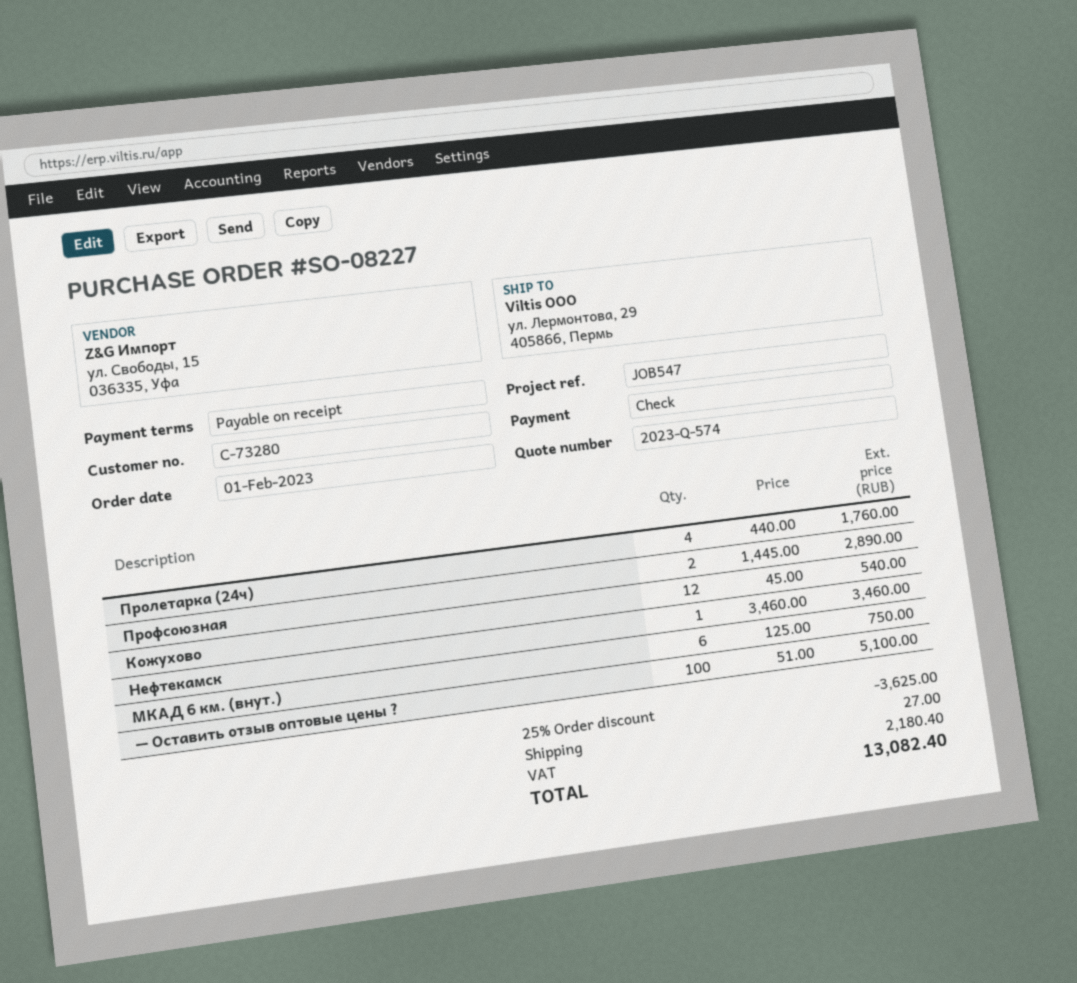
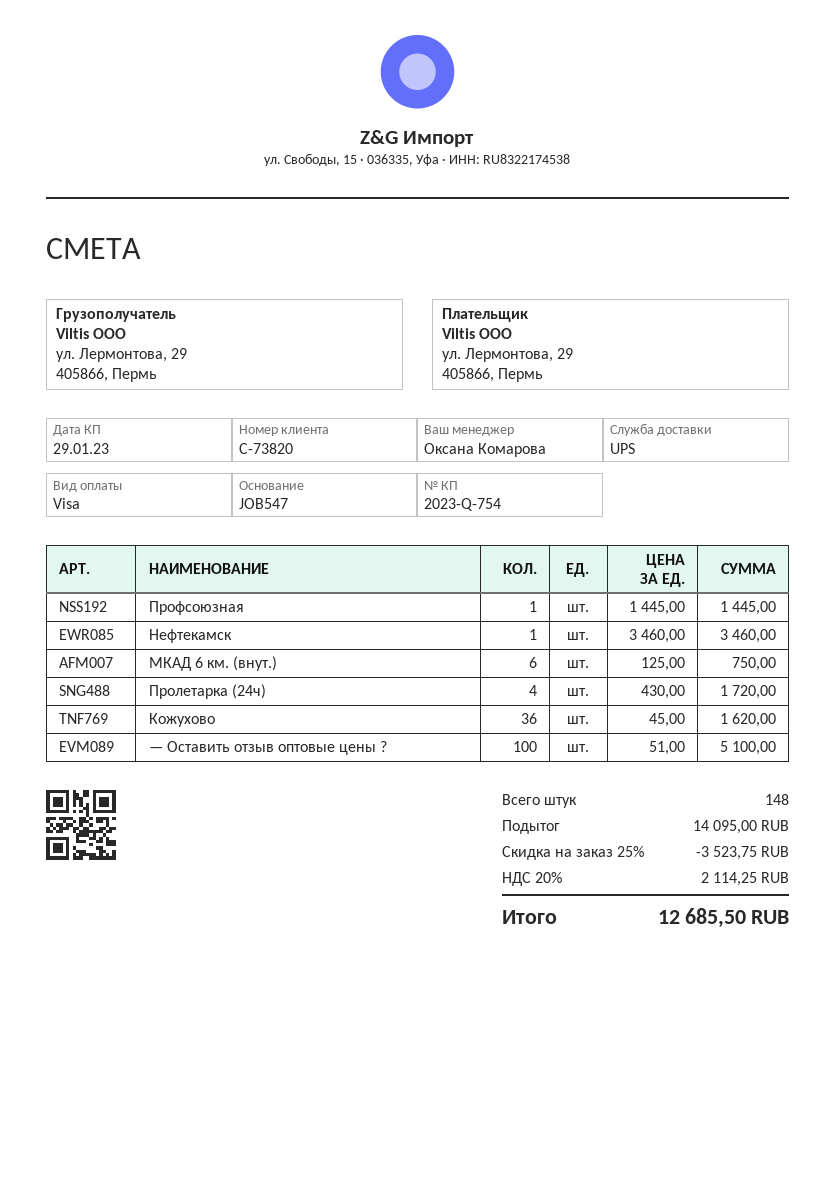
quote number: 2023-Q-574 -> 2023-Q-754
customer number: C-73280 -> C-73820
payment method: cheque -> Visa
Пролетарка (24ч): 4 x 440.00 = 1760.00 -> 4 x 430.00 = 1720.00
Профсоюзная: 2 x 1445.00 = 2890.00 -> 1 x 1445.00 = 1445.00
Кожухово: 12 x 45.00 = 540.00 -> 36 x 45.00 = 1620.00
discount: 25% = 3625.00 -> 25% = 3523.75
shipping: 27.00 -> none
tax: 2180.40 -> 2114.25
total: 13082.40 -> 12685.50

